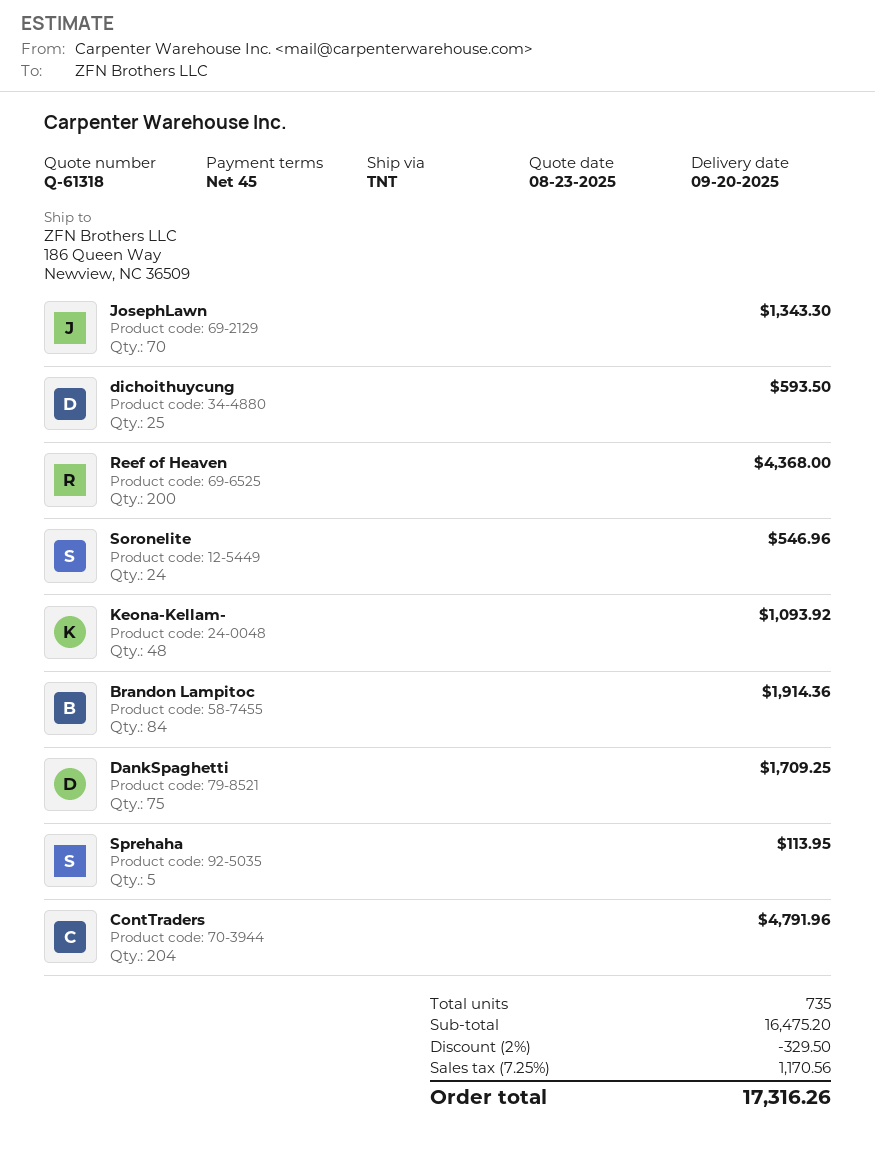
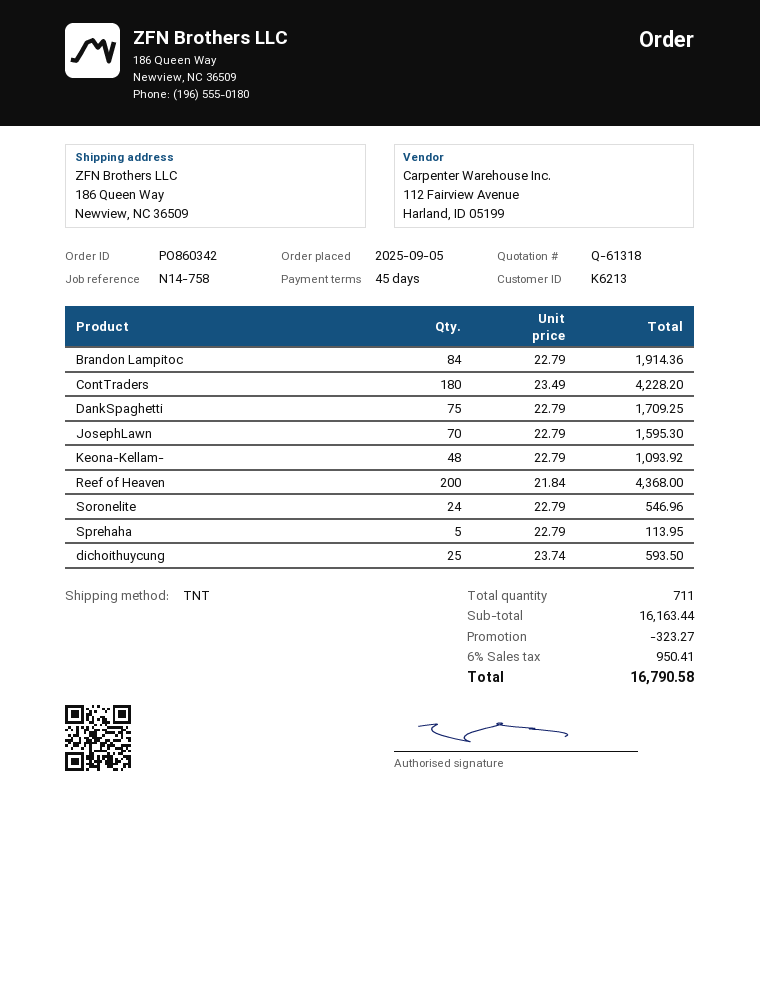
JosephLawn: 70 for 1343.30 -> 70 for 1595.30
ContTraders: 204 for 4791.96 -> 180 for 4228.20
total quantity: 735 -> 711
subtotal: 16475.20 -> 16163.44
discount: 329.50 -> 323.27
tax: 7.25% = 1170.56 -> 6% = 950.41
total: 17316.26 -> 16790.58

